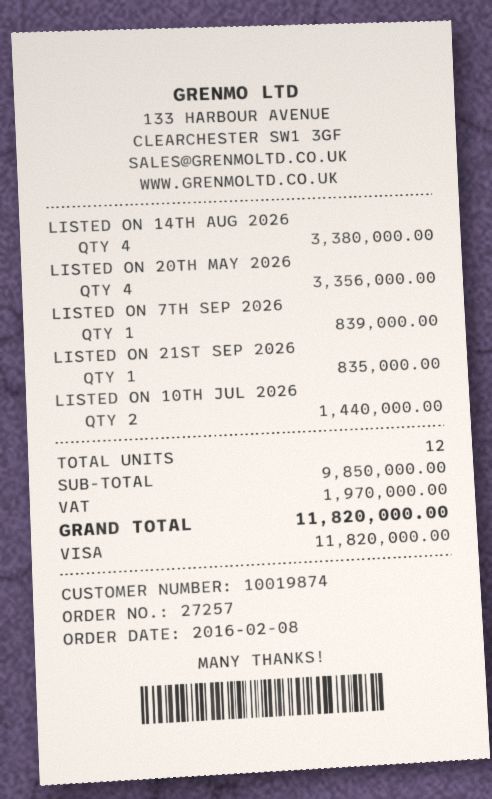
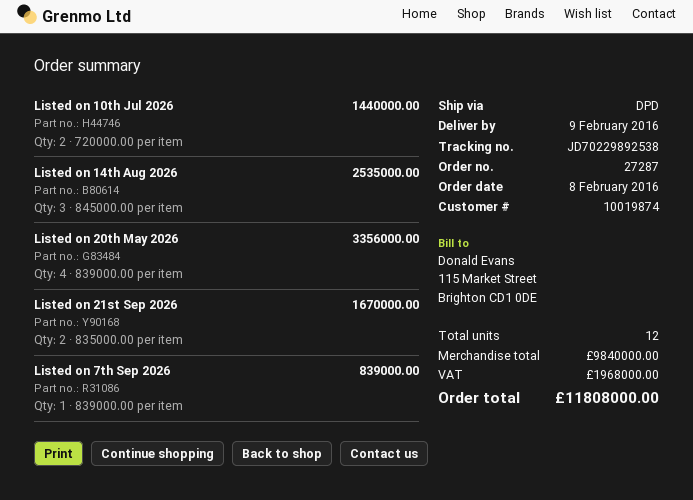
order number: 27257 -> 27287
LISTED ON 14TH AUG 2026: 4 for 3380000.00 -> 3 for 2535000.00
LISTED ON 21ST SEP 2026: 1 for 835000.00 -> 2 for 1670000.00
subtotal: 9850000.00 -> 9840000.00
tax: 1970000.00 -> 1968000.00
total: 11820000.00 -> 11808000.00

